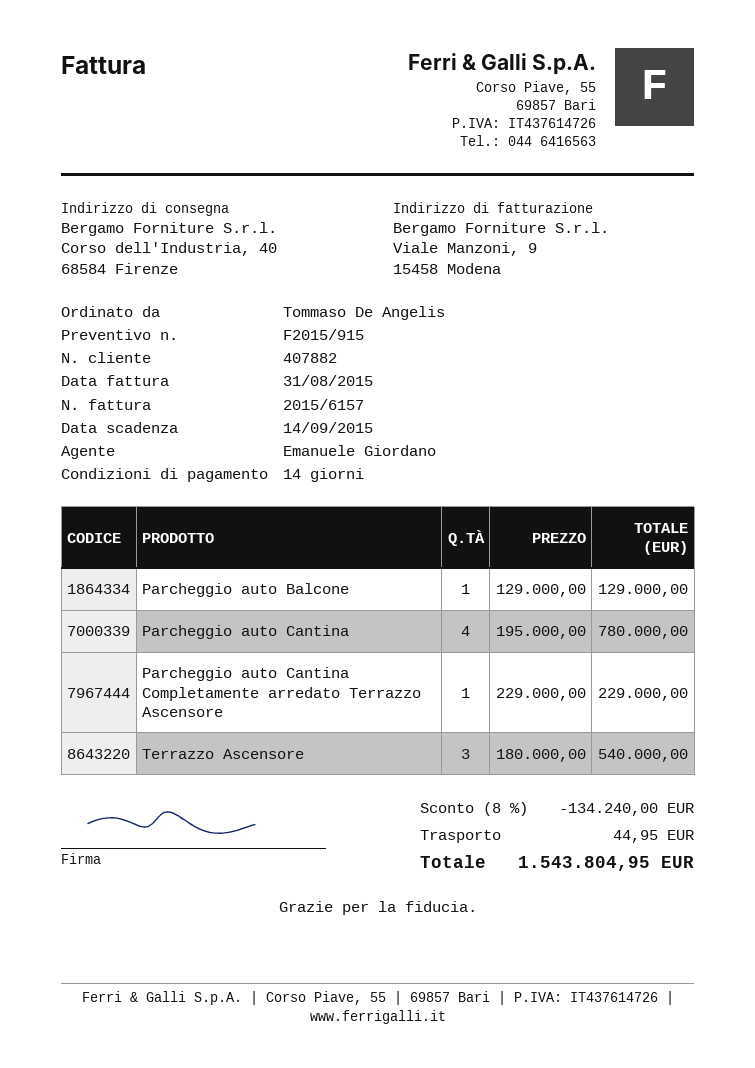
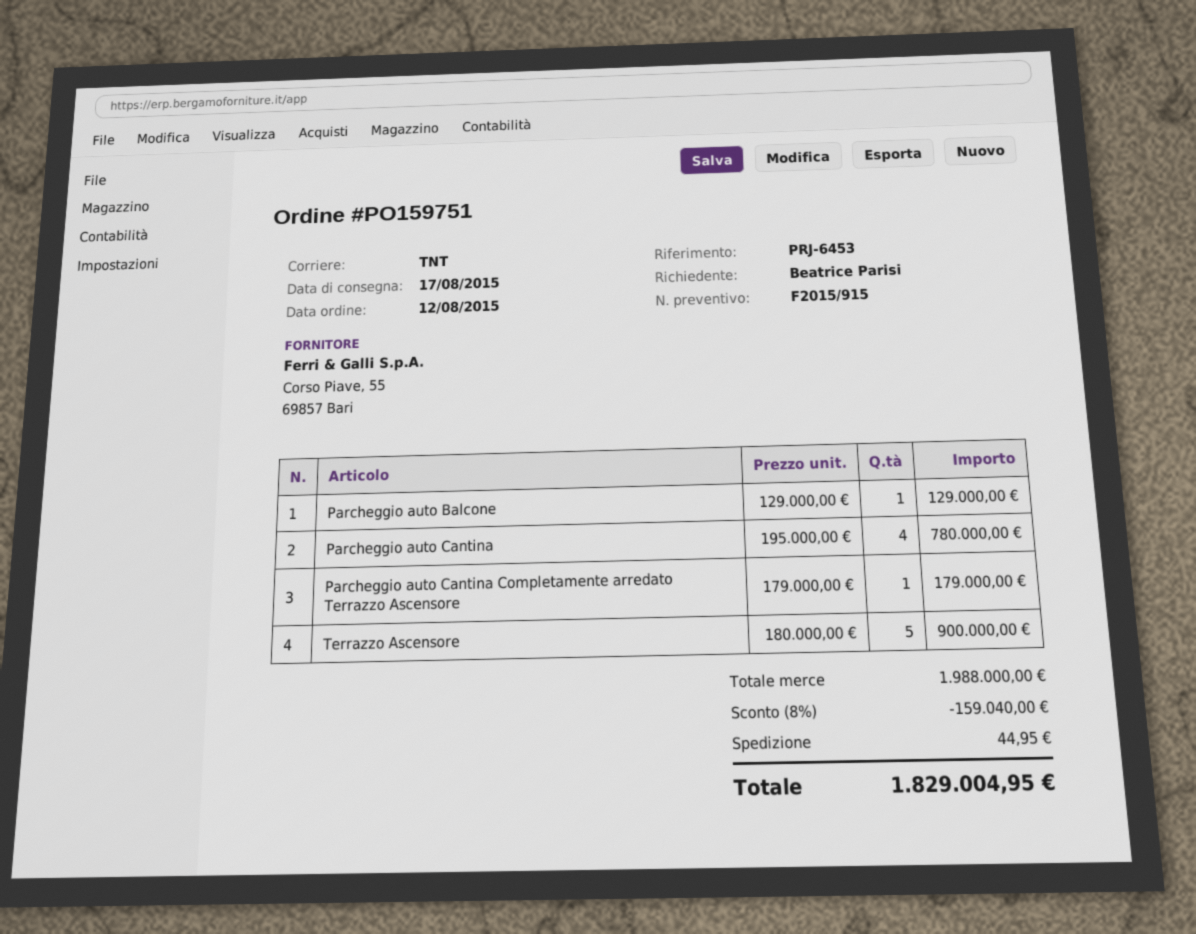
ordered by: Tommaso De Angelis -> Beatrice Parisi
Parcheggio auto Cantina Completamente arredato Terrazzo Ascensore: 1 x 229000.00 = 229000.00 -> 1 x 179000.00 = 179000.00
Terrazzo Ascensore: 3 x 180000.00 = 540000.00 -> 5 x 180000.00 = 900000.00
discount: 8% = 134240.00 -> 8% = 159040.00
total: 1543804.95 -> 1829004.95

